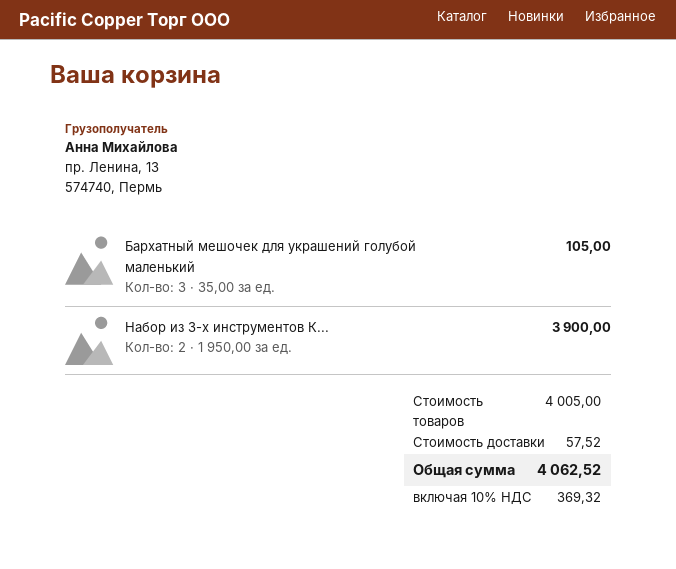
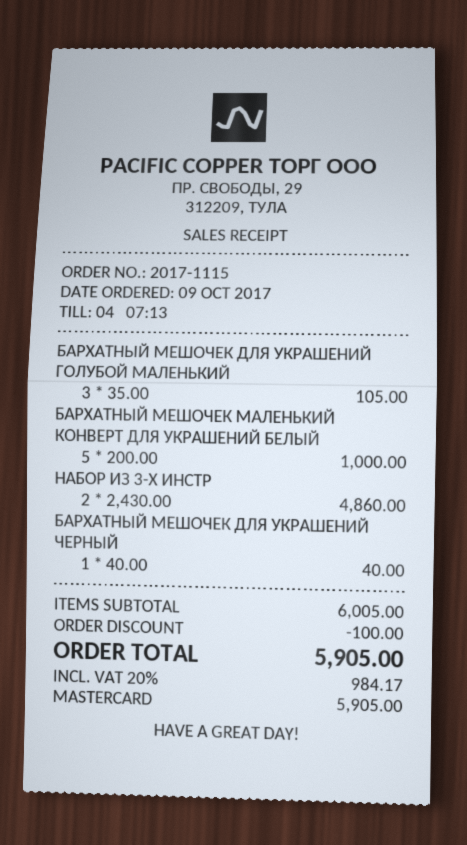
Набор из 3-х инструментов К...: 2 x 1950.00 = 3900.00 -> 2 x 2430.00 = 4860.00
БАРХАТНЫЙ МЕШОЧЕК МАЛЕНЬКИЙ КОНВЕРТ ДЛЯ УКРАШЕНИЙ БЕЛЫЙ: none -> 5 x 200.00 = 1000.00
БАРХАТНЫЙ МЕШОЧЕК ДЛЯ УКРАШЕНИЙ ЧЕРНЫЙ: none -> 1 x 40.00 = 40.00
subtotal: 4005.00 -> 6005.00
discount: none -> 100.00
shipping: 57.52 -> none
tax: 10% = 369.32 -> 20% = 984.17
total: 4062.52 -> 5905.00

